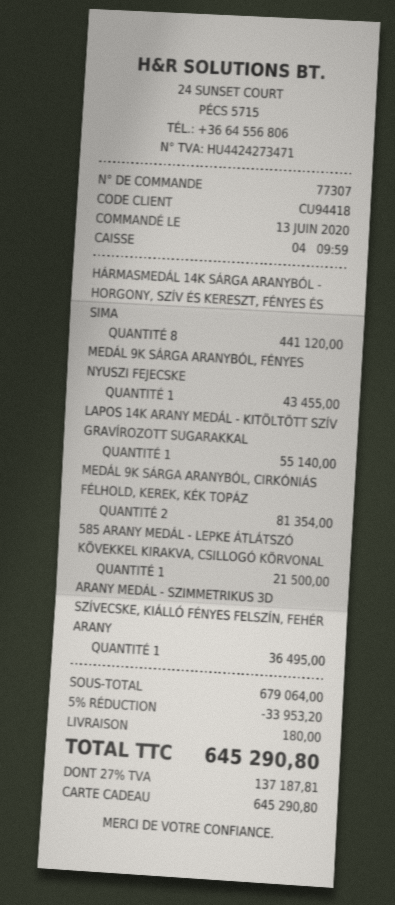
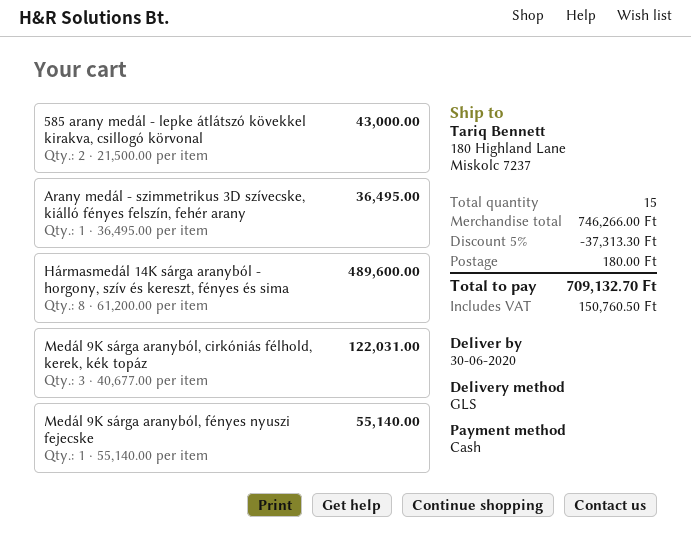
payment method: gift card -> cash
HÁRMASMEDÁL 14K SÁRGA ARANYBÓL - HORGONY, SZÍV ÉS KERESZT, FÉNYES ÉS SIMA: 8 for 441120.00 -> 8 for 489600.00
MEDÁL 9K SÁRGA ARANYBÓL, FÉNYES NYUSZI FEJECSKE: 1 for 43455.00 -> 1 for 55140.00
LAPOS 14K ARANY MEDÁL - KITÖLTÖTT SZÍV GRAVÍROZOTT SUGARAKKAL: 1 for 55140.00 -> none
MEDÁL 9K SÁRGA ARANYBÓL, CIRKÓNIÁS FÉLHOLD, KEREK, KÉK TOPÁZ: 2 for 81354.00 -> 3 for 122031.00
585 ARANY MEDÁL - LEPKE ÁTLÁTSZÓ KÖVEKKEL KIRAKVA, CSILLOGÓ KÖRVONAL: 1 for 21500.00 -> 2 for 43000.00
subtotal: 679064.00 -> 746266.00
discount: 5% = 33953.20 -> 5% = 37313.30
tax: 137187.81 -> 150760.50
total: 645290.80 -> 709132.70

